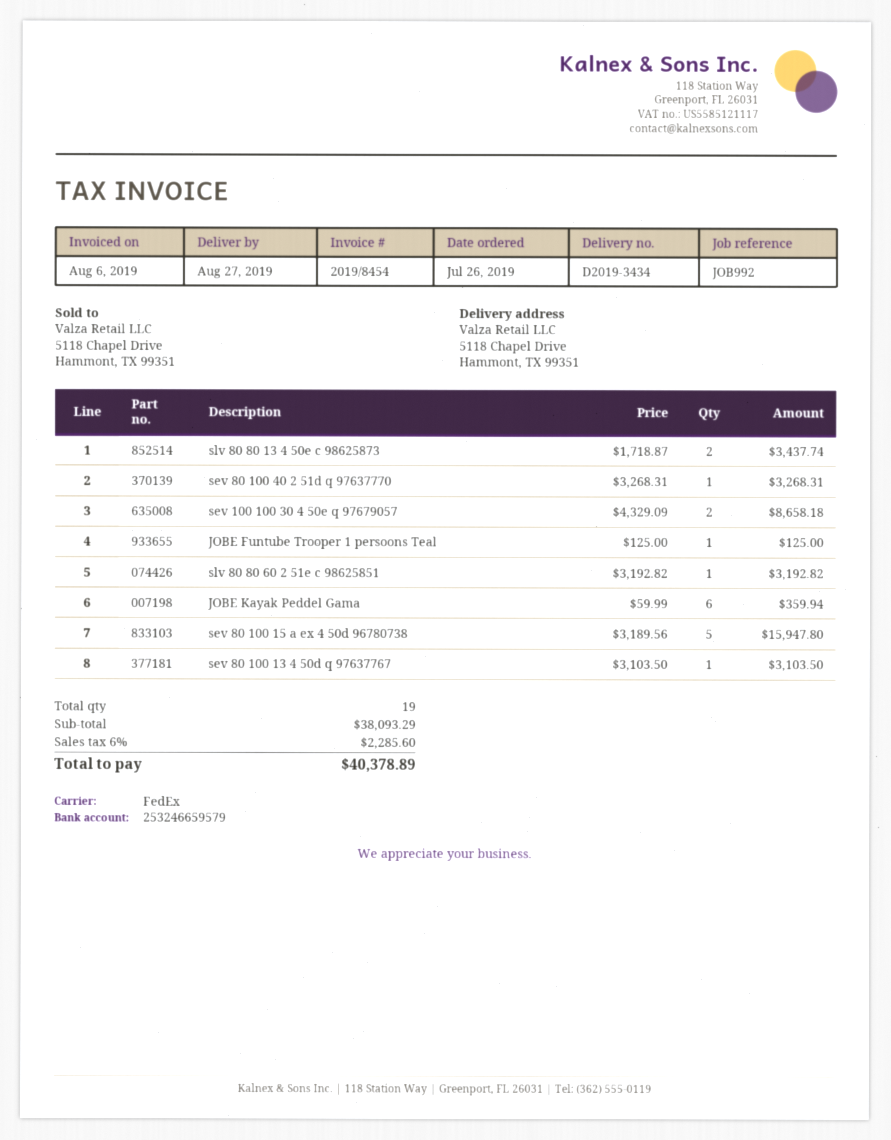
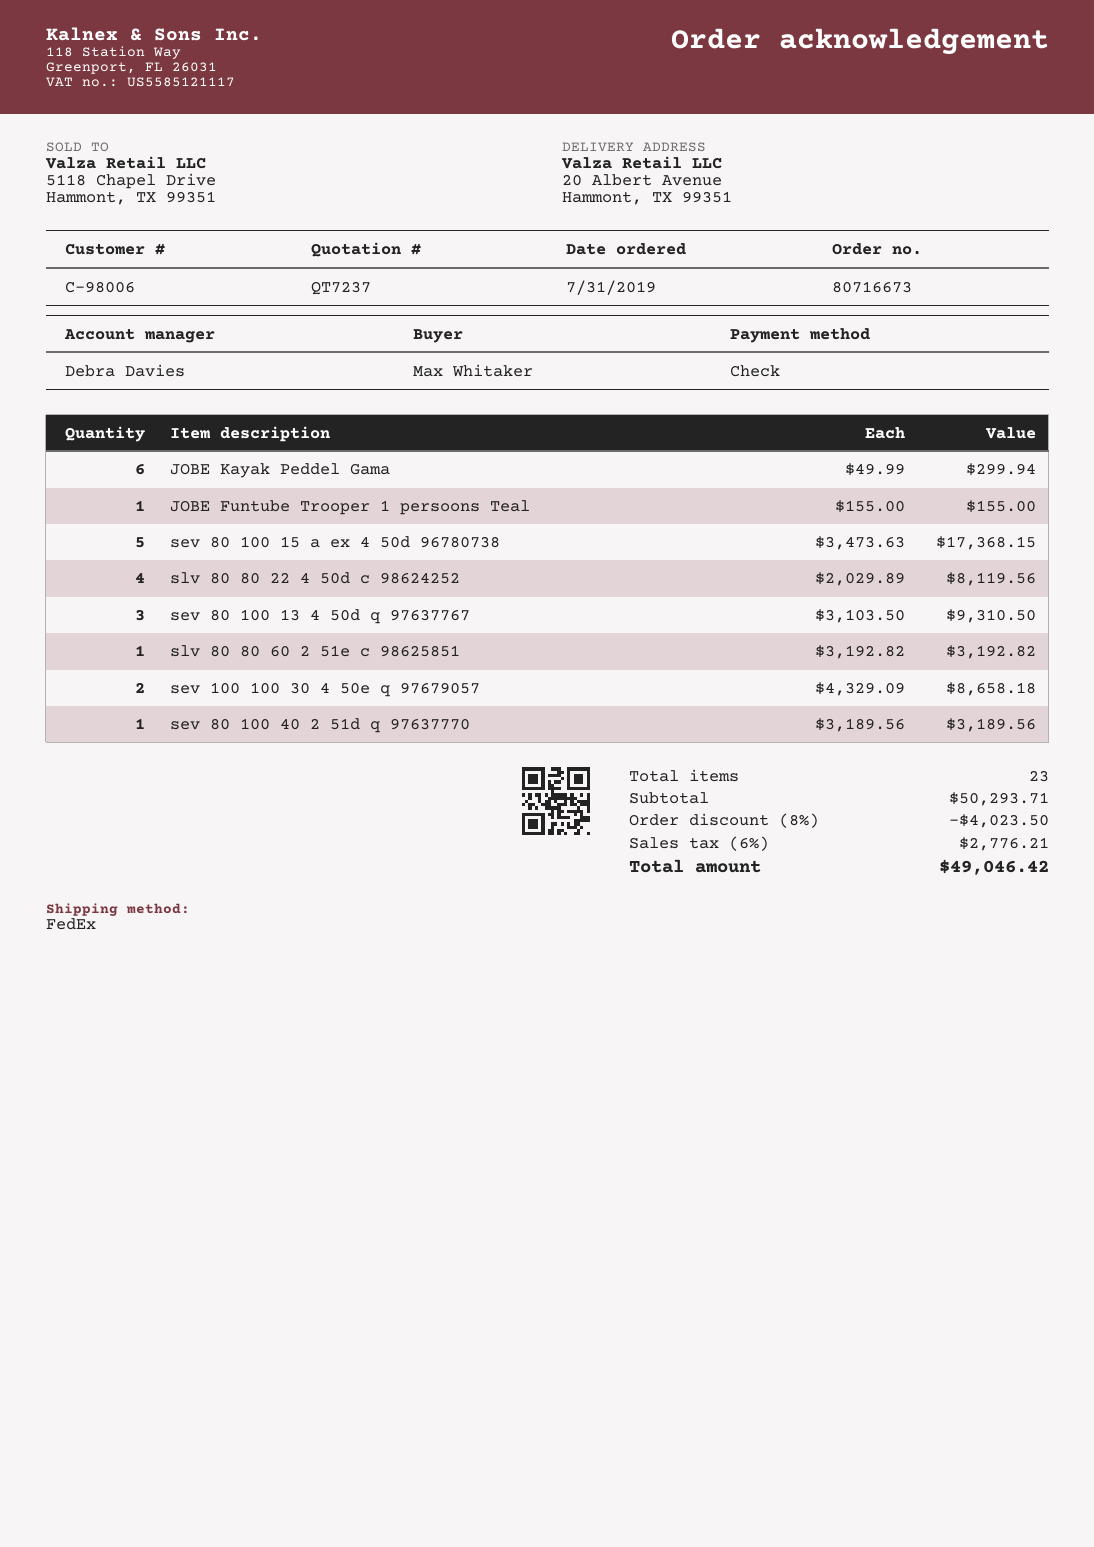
order date: 2019-07-26 -> 2019-07-31
ship to: 5118 Chapel Drive, Hammont, TX 99351 -> 20 Albert Avenue, Hammont, TX 99351
slv 80 80 13 4 50e c 98625873: 2 x 1718.87 = 3437.74 -> none
sev 80 100 40 2 51d q 97637770: 1 x 3268.31 = 3268.31 -> 1 x 3189.56 = 3189.56
JOBE Funtube Trooper 1 persoons Teal: 1 x 125.00 = 125.00 -> 1 x 155.00 = 155.00
JOBE Kayak Peddel Gama: 6 x 59.99 = 359.94 -> 6 x 49.99 = 299.94
sev 80 100 15 a ex 4 50d 96780738: 5 x 3189.56 = 15947.80 -> 5 x 3473.63 = 17368.15
sev 80 100 13 4 50d q 97637767: 1 x 3103.50 = 3103.50 -> 3 x 3103.50 = 9310.50
slv 80 80 22 4 50d c 98624252: none -> 4 x 2029.89 = 8119.56
total quantity: 19 -> 23
subtotal: 38093.29 -> 50293.71
discount: none -> 8% = 4023.50
tax: 6% = 2285.60 -> 6% = 2776.21
total: 40378.89 -> 49046.42

